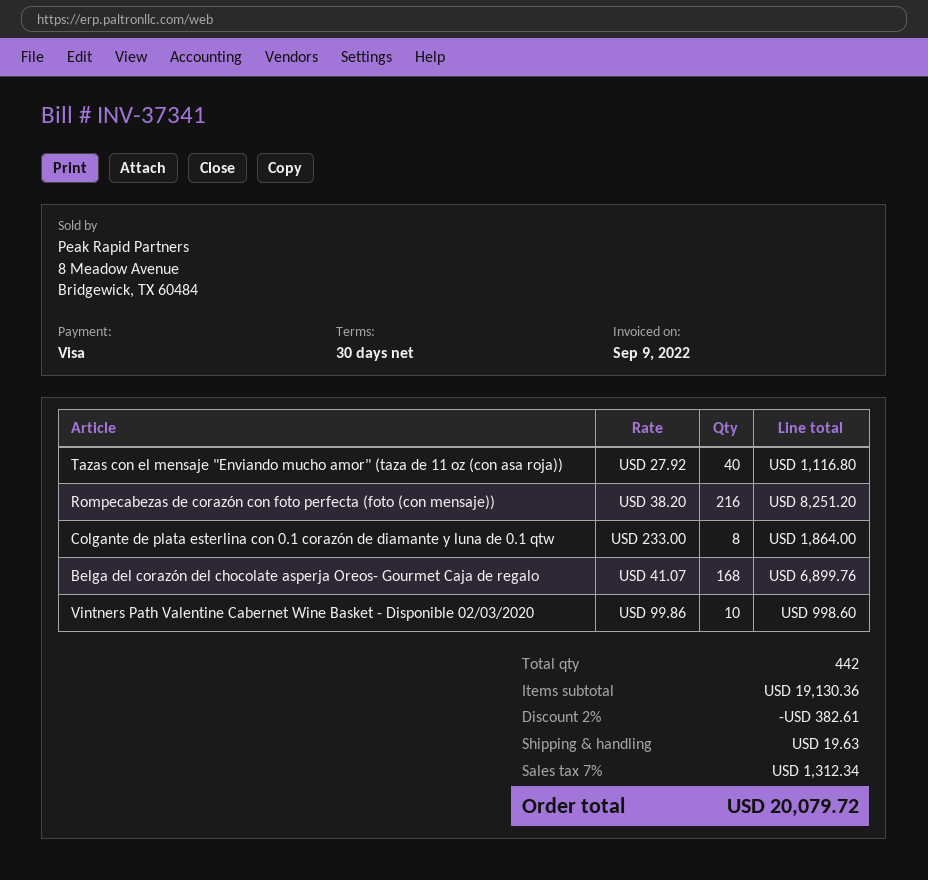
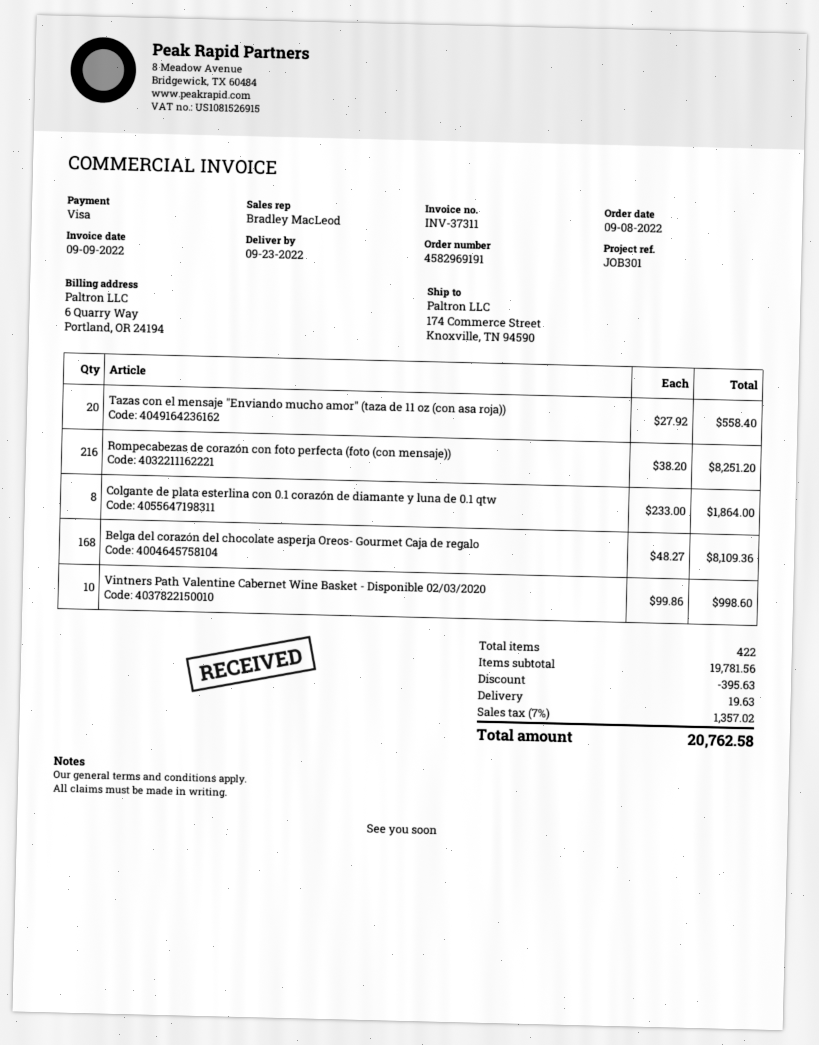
invoice number: INV-37341 -> INV-37311
Tazas con el mensaje "Enviando mucho amor" (taza de 11 oz (con asa roja)): 40 x 27.92 = 1116.80 -> 20 x 27.92 = 558.40
Belga del corazón del chocolate asperja Oreos- Gourmet Caja de regalo: 168 x 41.07 = 6899.76 -> 168 x 48.27 = 8109.36
total quantity: 442 -> 422
subtotal: 19130.36 -> 19781.56
discount: 382.61 -> 395.63
tax: 7% = 1312.34 -> 7% = 1357.02
total: 20079.72 -> 20762.58

